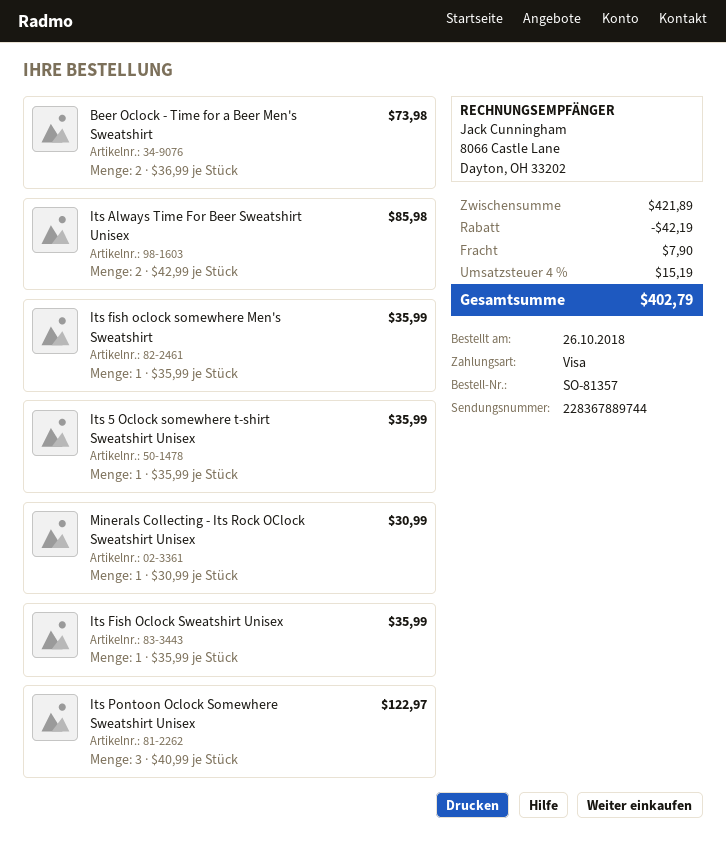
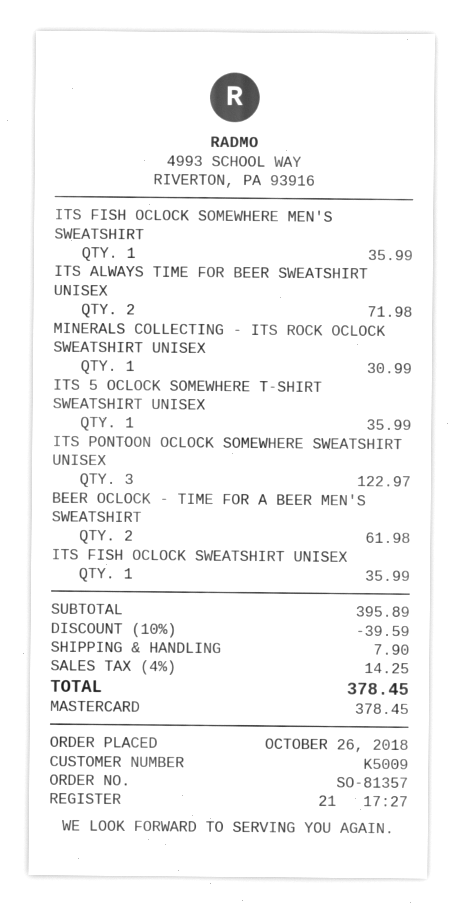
payment method: Visa -> Mastercard
Beer Oclock - Time for a Beer Men's Sweatshirt: 2 for 73.98 -> 2 for 61.98
Its Always Time For Beer Sweatshirt Unisex: 2 for 85.98 -> 2 for 71.98
subtotal: 421.89 -> 395.89
discount: 42.19 -> 39.59
tax: 4% = 15.19 -> 4% = 14.25
total: 402.79 -> 378.45

